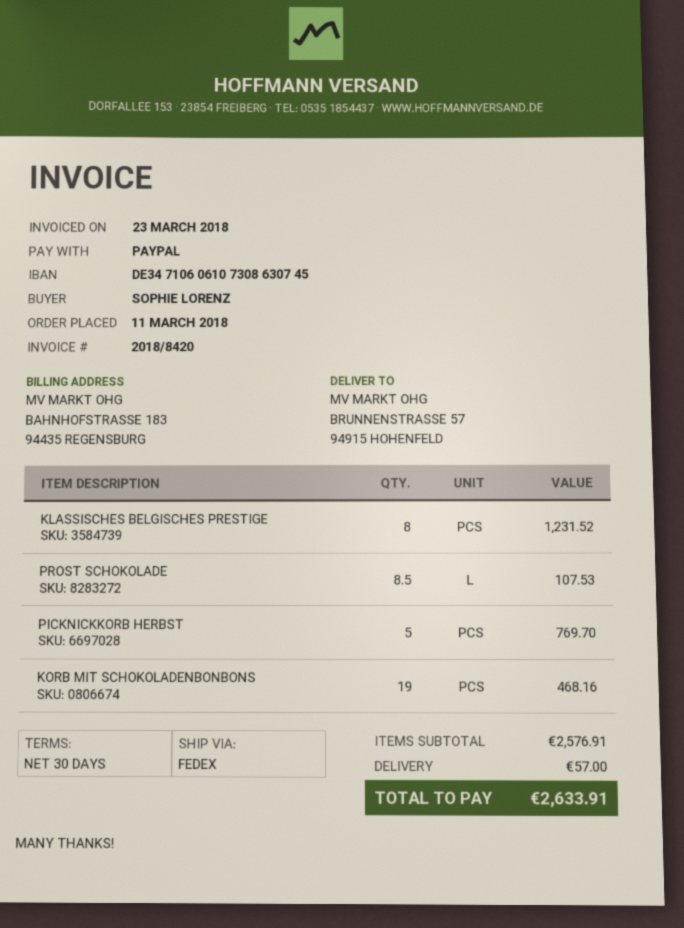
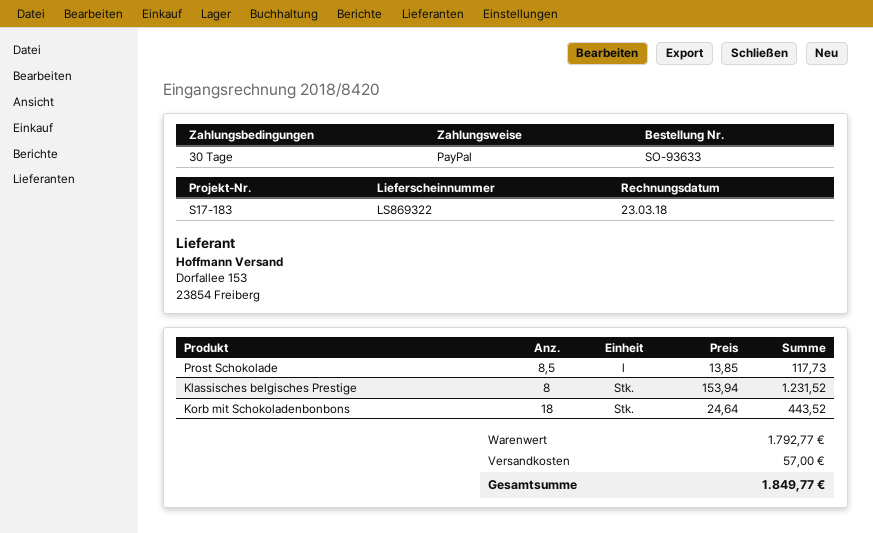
PROST SCHOKOLADE: 8.5 for 107.53 -> 8.5 for 117.73
PICKNICKKORB HERBST: 5 for 769.70 -> none
KORB MIT SCHOKOLADENBONBONS: 19 for 468.16 -> 18 for 443.52
subtotal: 2576.91 -> 1792.77
total: 2633.91 -> 1849.77

